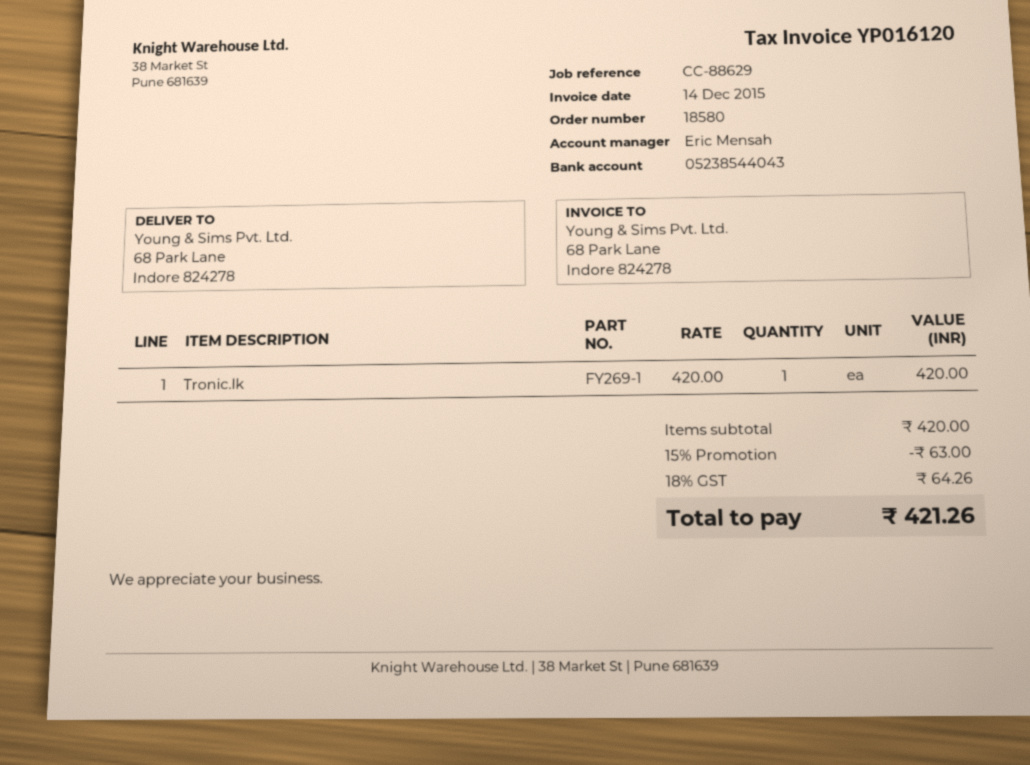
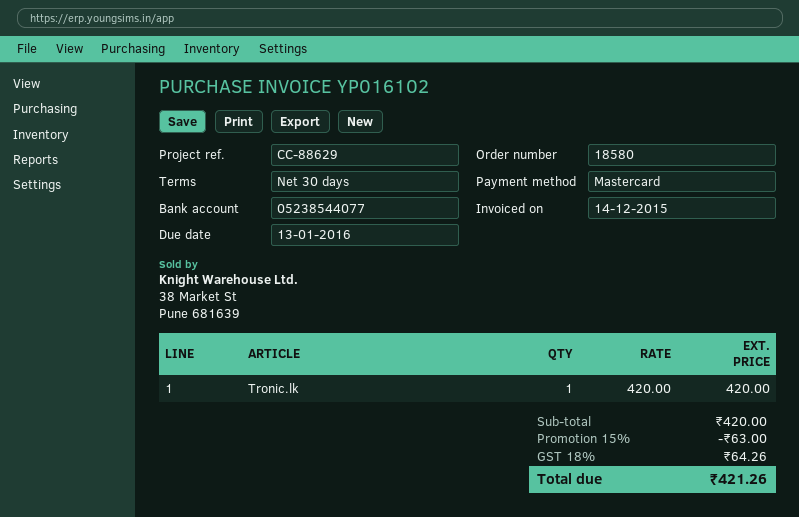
invoice number: YP016120 -> YP016102
bank account: 05238544043 -> 05238544077

